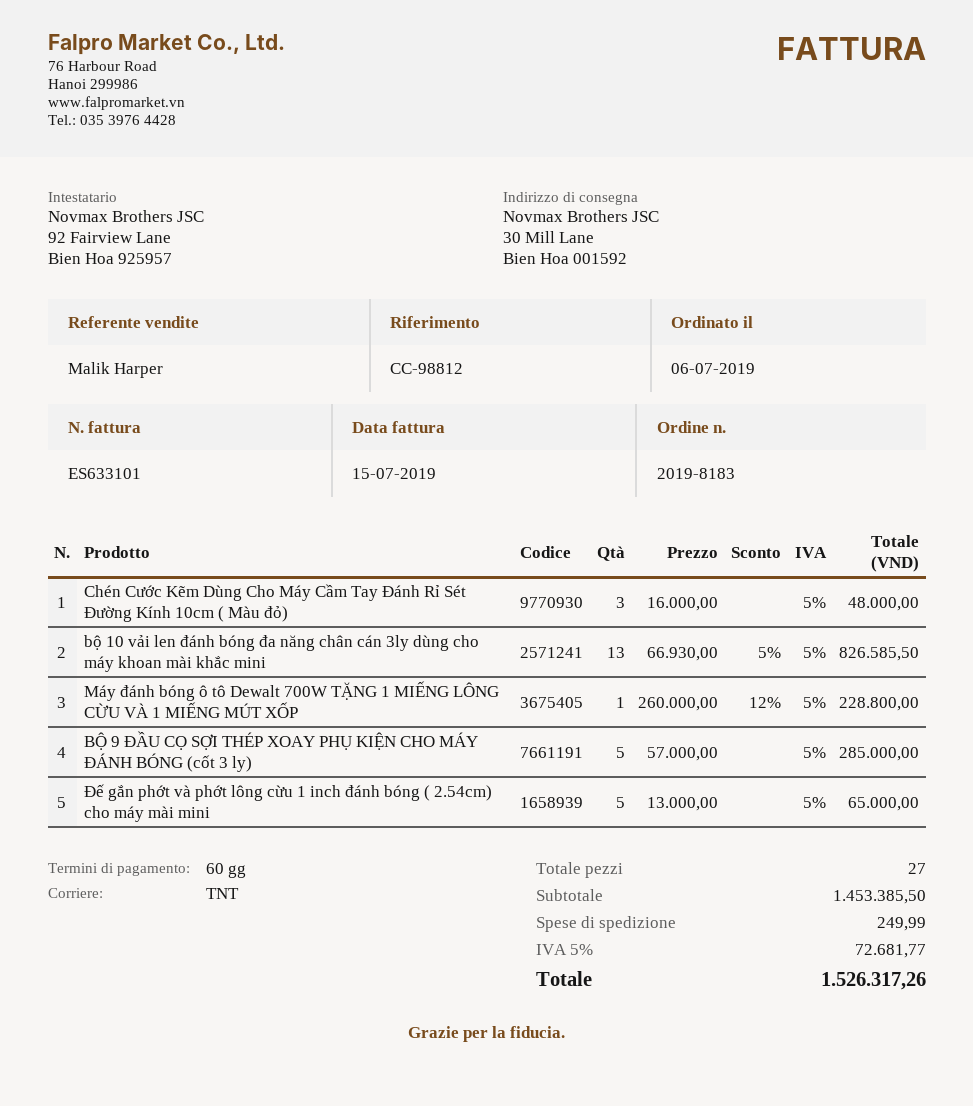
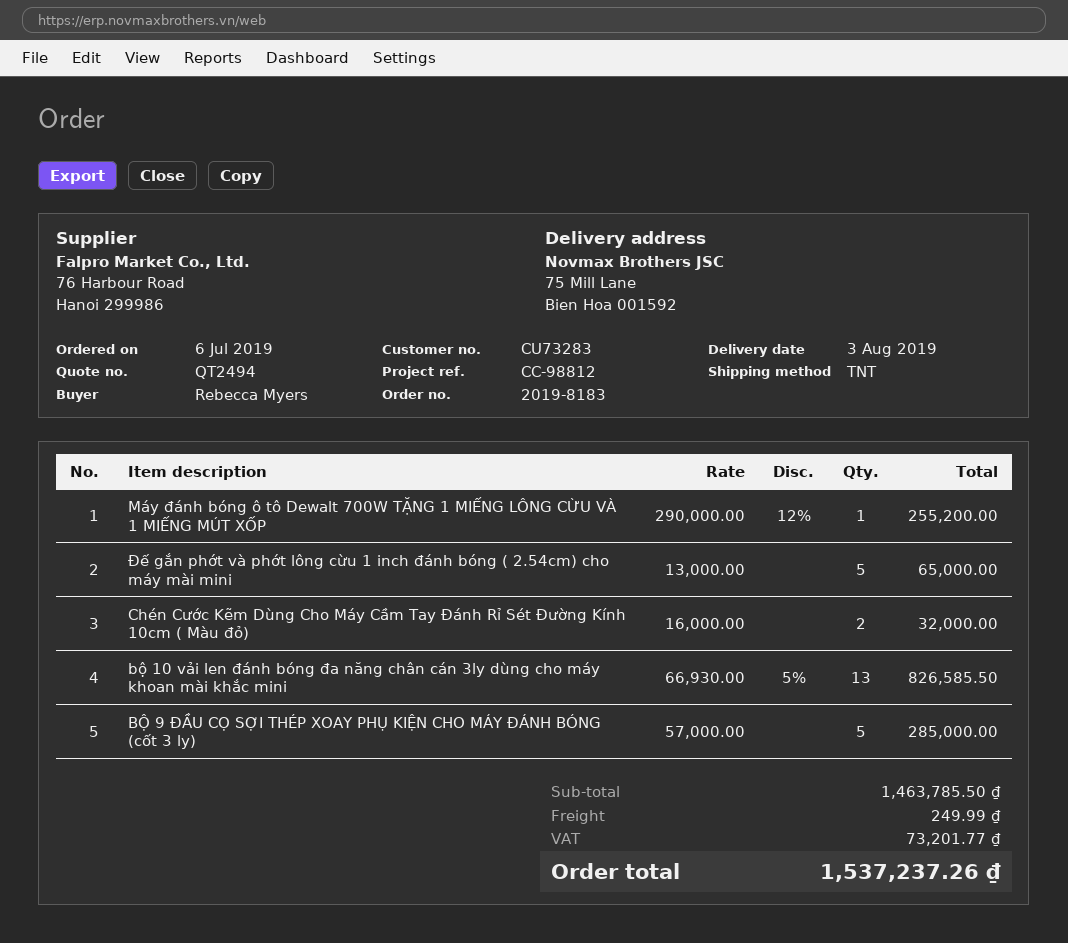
ship to: 30 Mill Lane, Bien Hoa 001592 -> 75 Mill Lane, Bien Hoa 001592
Chén Cước Kẽm Dùng Cho Máy Cầm Tay Đánh Rỉ Sét Đường Kính 10cm ( Màu đỏ): 3 x 16000.00 = 48000.00 -> 2 x 16000.00 = 32000.00
Máy đánh bóng ô tô Dewalt 700W TẶNG 1 MIẾNG LÔNG CỪU VÀ 1 MIẾNG MÚT XỐP: 1 x 260000.00 - 12% = 228800.00 -> 1 x 290000.00 - 12% = 255200.00
subtotal: 1453385.50 -> 1463785.50
tax: 72681.77 -> 73201.77
total: 1526317.26 -> 1537237.26

